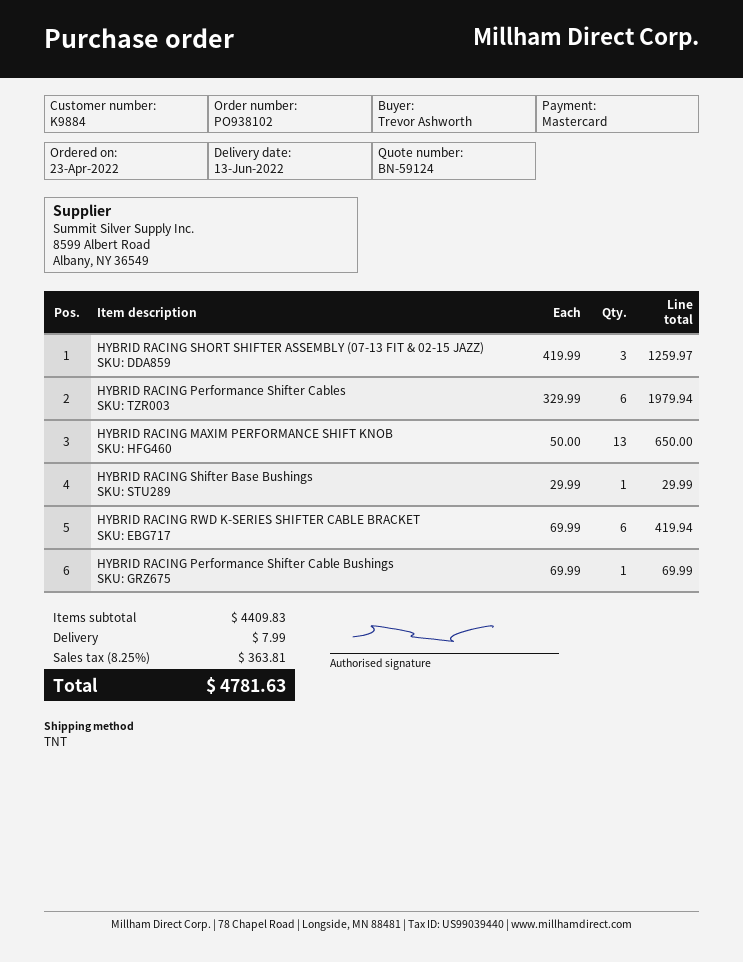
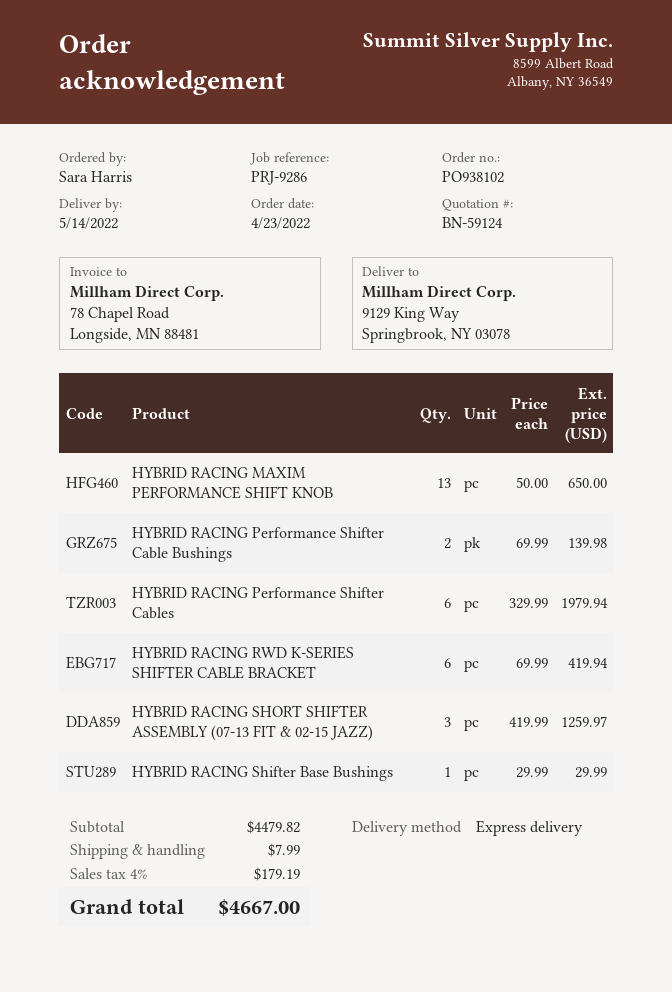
delivery date: 2022-06-13 -> 2022-05-14
ordered by: Trevor Ashworth -> Sara Harris
shipping method: TNT -> express
HYBRID RACING Performance Shifter Cable Bushings: 1 x 69.99 = 69.99 -> 2 x 69.99 = 139.98
subtotal: 4409.83 -> 4479.82
tax: 8.25% = 363.81 -> 4% = 179.19
total: 4781.63 -> 4667.00

